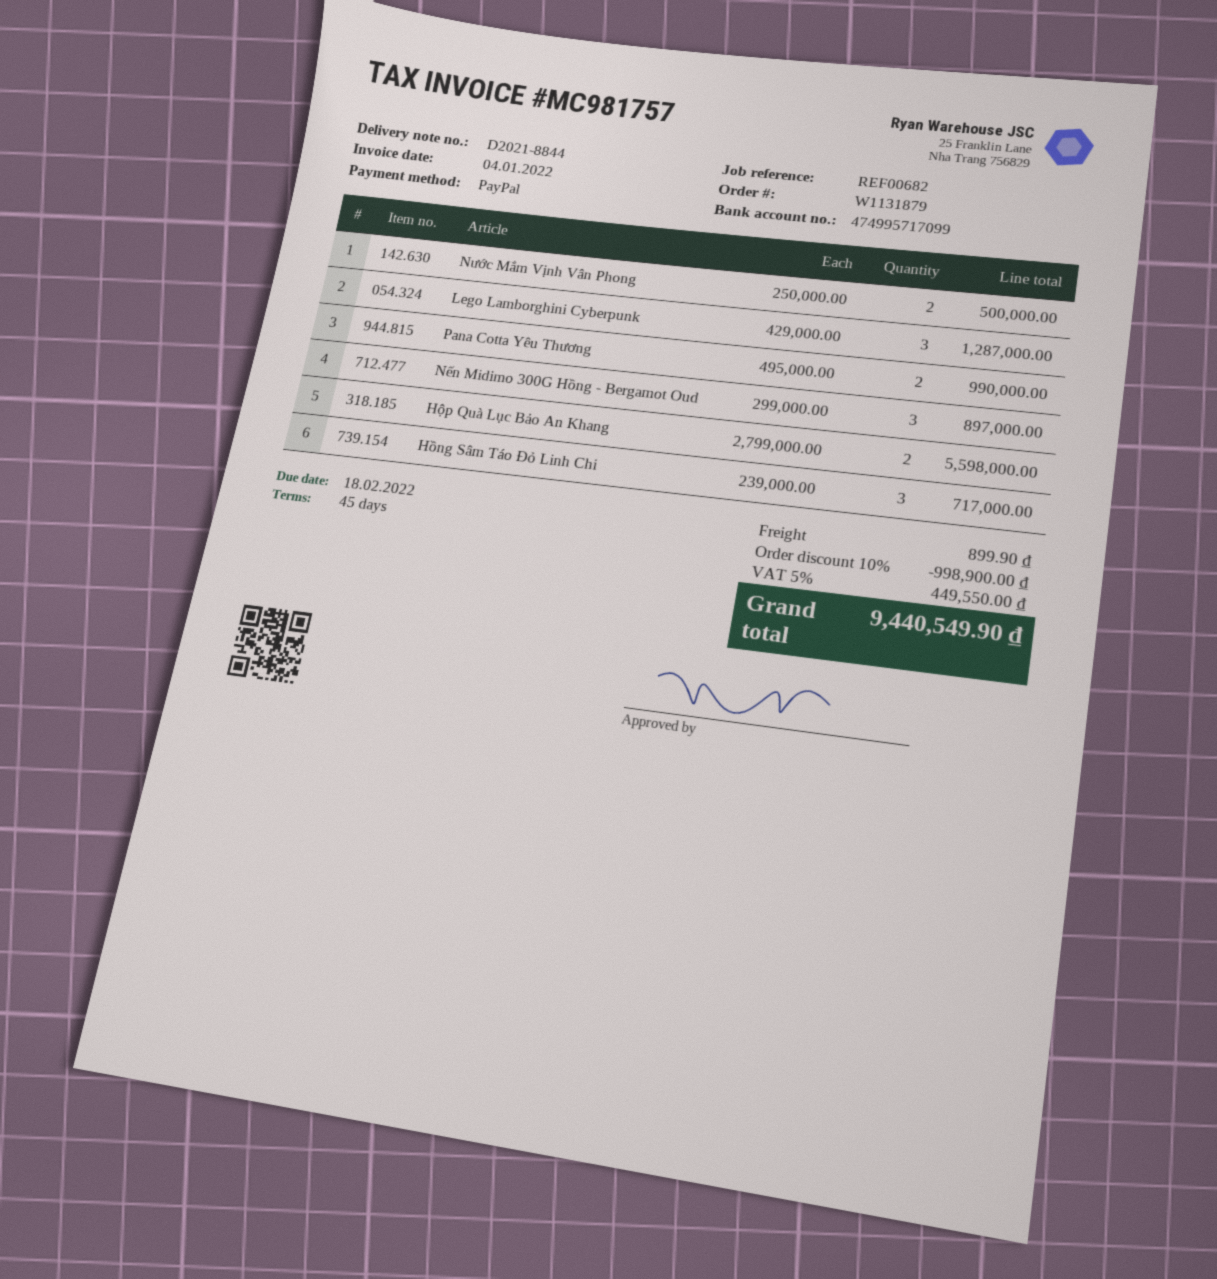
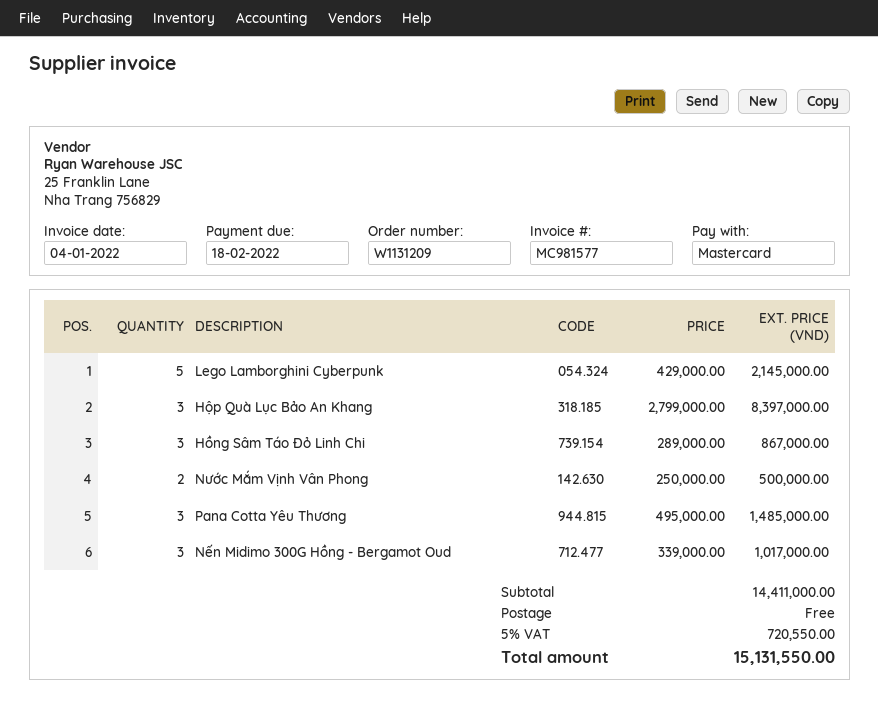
order number: W1131879 -> W1131209
invoice number: MC981757 -> MC981577
payment method: PayPal -> Mastercard
Lego Lamborghini Cyberpunk: 3 x 429000.00 = 1287000.00 -> 5 x 429000.00 = 2145000.00
Pana Cotta Yêu Thương: 2 x 495000.00 = 990000.00 -> 3 x 495000.00 = 1485000.00
Nến Midimo 300G Hồng - Bergamot Oud: 3 x 299000.00 = 897000.00 -> 3 x 339000.00 = 1017000.00
Hộp Quà Lục Bảo An Khang: 2 x 2799000.00 = 5598000.00 -> 3 x 2799000.00 = 8397000.00
Hồng Sâm Táo Đỏ Linh Chi: 3 x 239000.00 = 717000.00 -> 3 x 289000.00 = 867000.00
discount: 10% = 998900.00 -> none
shipping: 899.90 -> 0.00
tax: 5% = 449550.00 -> 5% = 720550.00
total: 9440549.90 -> 15131550.00

